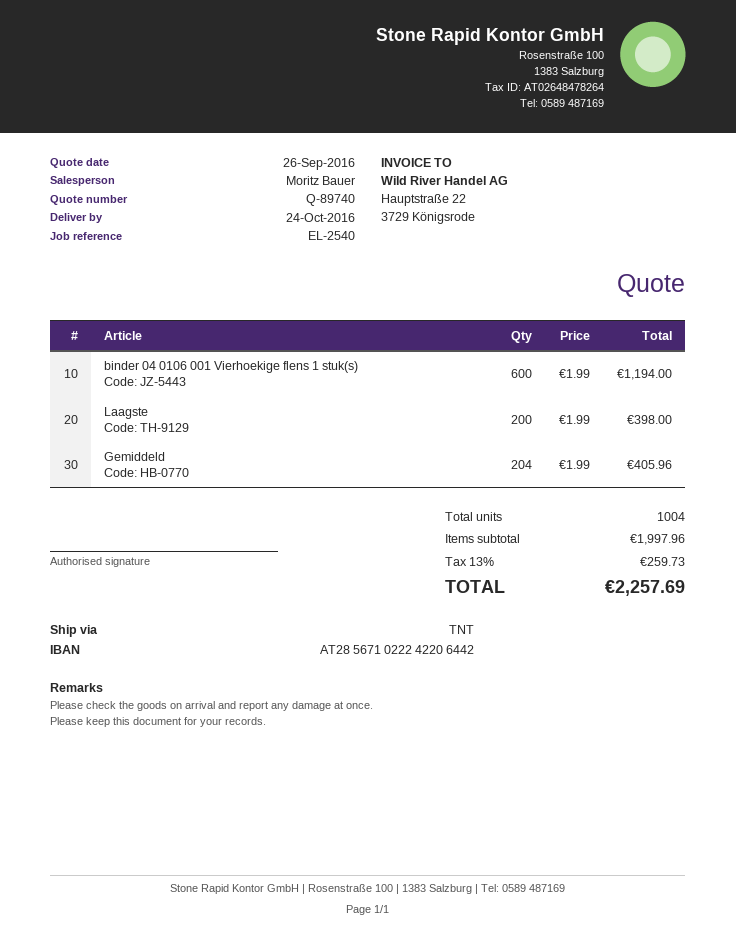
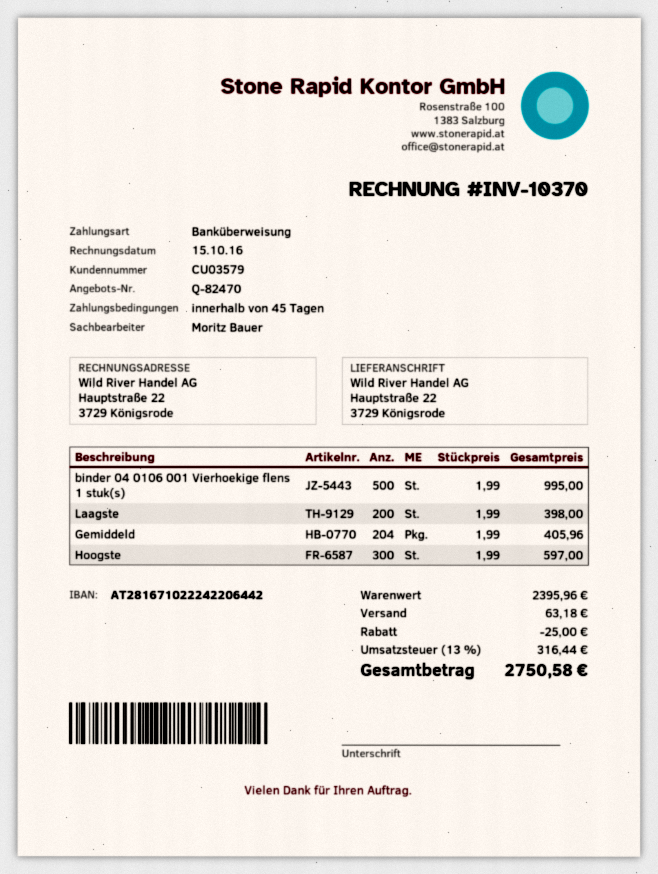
quote number: Q-89740 -> Q-82470
bank account: AT285671022242206442 -> AT281671022242206442
binder 04 0106 001 Vierhoekige flens 1 stuk(s): 600 x 1.99 = 1194.00 -> 500 x 1.99 = 995.00
Hoogste: none -> 300 x 1.99 = 597.00
subtotal: 1997.96 -> 2395.96
discount: none -> 25.00
shipping: none -> 63.18
tax: 13% = 259.73 -> 13% = 316.44
total: 2257.69 -> 2750.58

